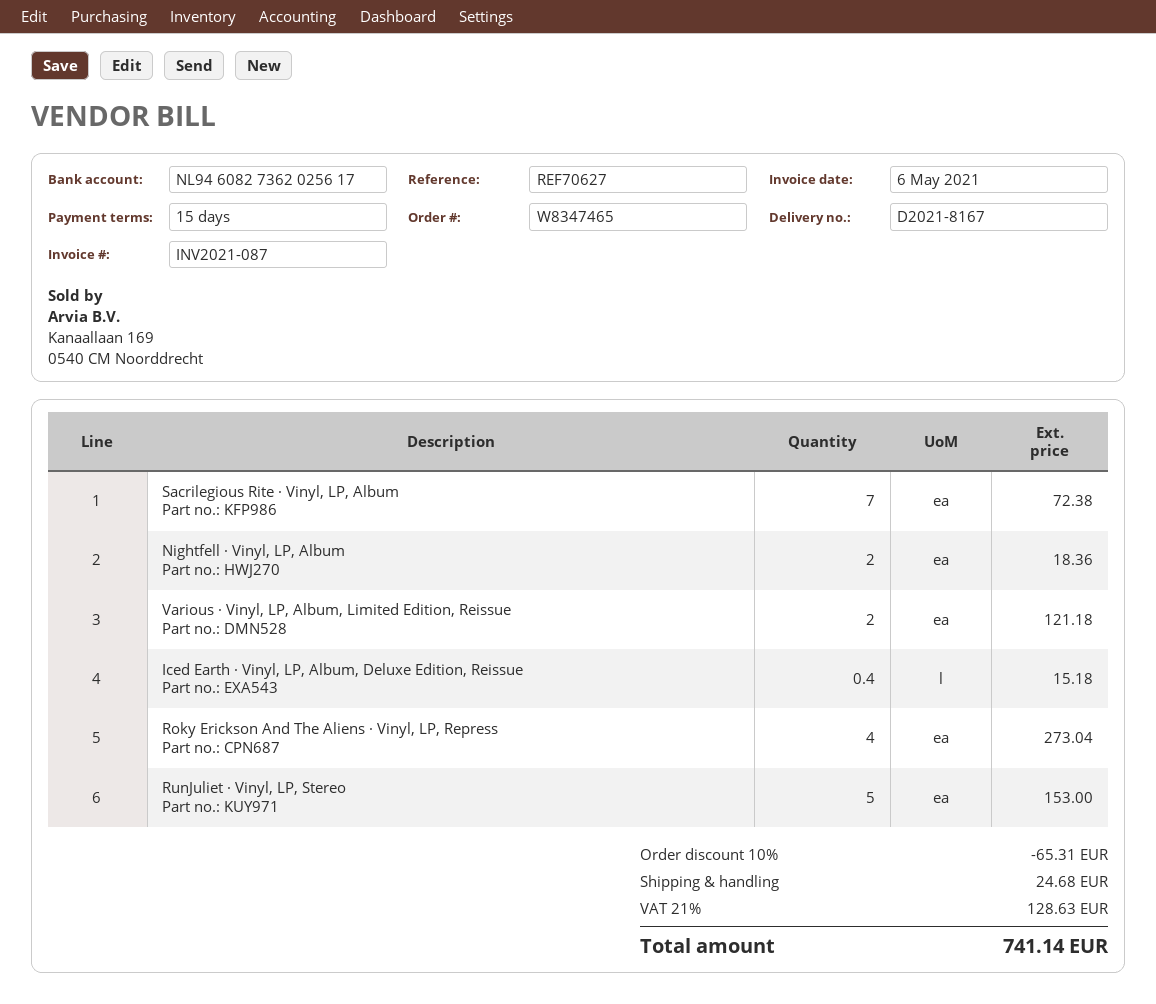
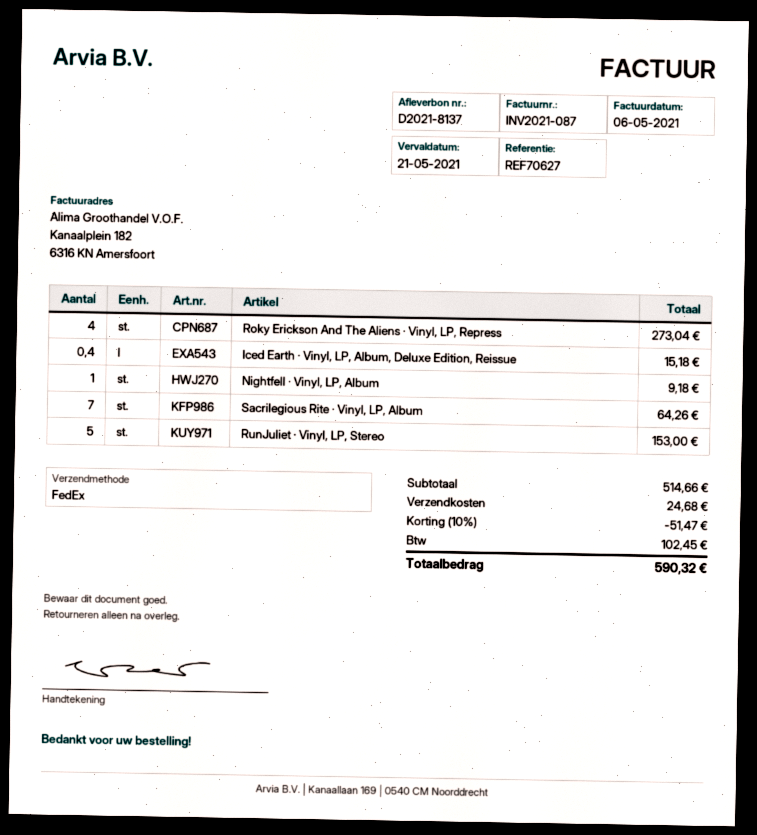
delivery note number: D2021-8167 -> D2021-8137
Sacrilegious Rite · Vinyl, LP, Album: 7 for 72.38 -> 7 for 64.26
Nightfell · Vinyl, LP, Album: 2 for 18.36 -> 1 for 9.18
Various · Vinyl, LP, Album, Limited Edition, Reissue: 2 for 121.18 -> none
discount: 10% = 65.31 -> 10% = 51.47
tax: 128.63 -> 102.45
total: 741.14 -> 590.32

